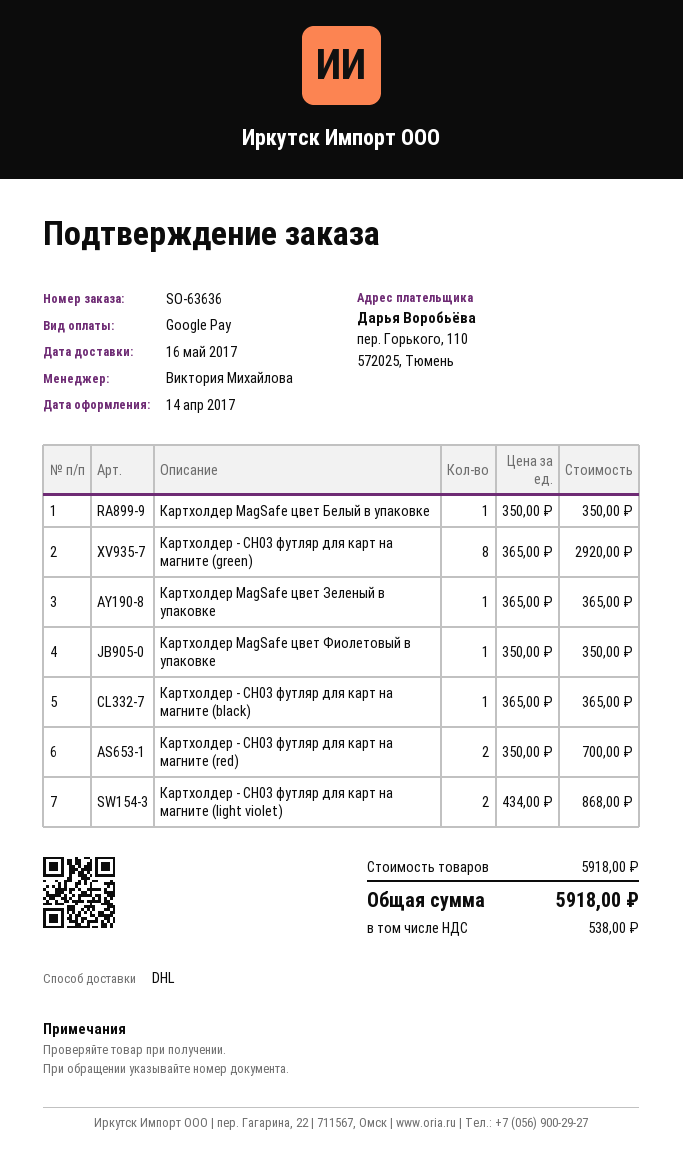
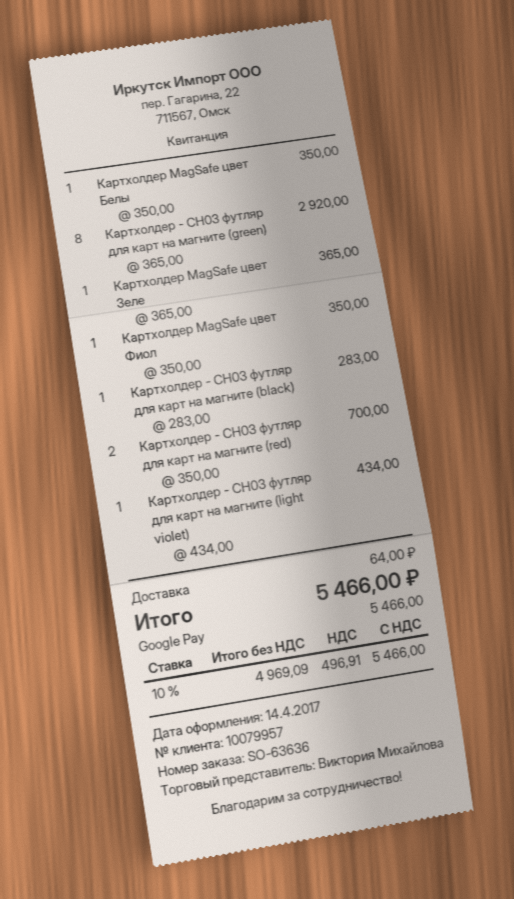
Картхолдер - CH03 футляр для карт на магните (black): 1 x 365.00 = 365.00 -> 1 x 283.00 = 283.00
Картхолдер - CH03 футляр для карт на магните (light violet): 2 x 434.00 = 868.00 -> 1 x 434.00 = 434.00
shipping: none -> 64.00
tax: 538.00 -> 496.91
total: 5918.00 -> 5466.00

